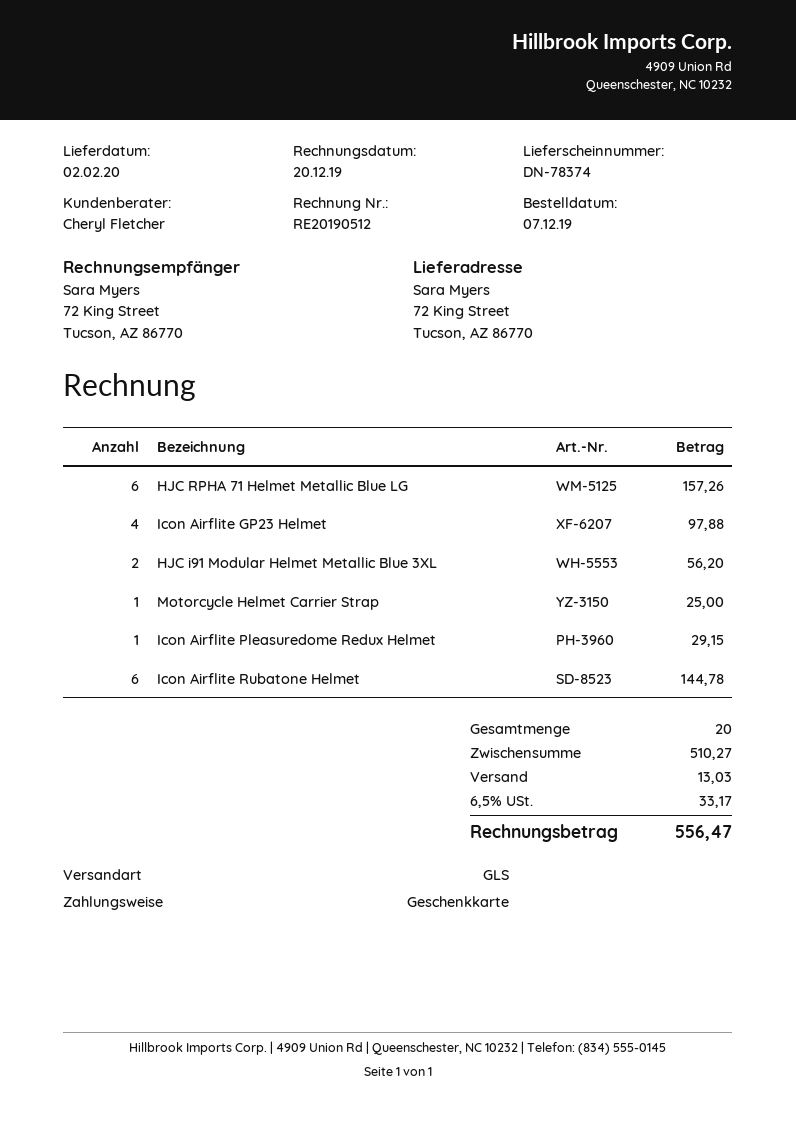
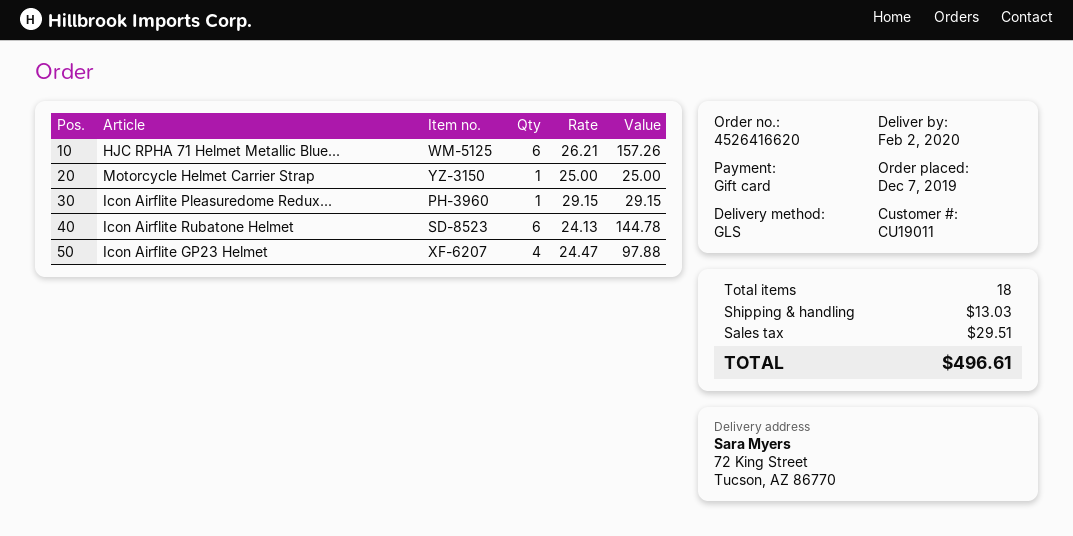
HJC i91 Modular Helmet Metallic Blue 3XL: 2 for 56.20 -> none
total quantity: 20 -> 18
tax: 33.17 -> 29.51
total: 556.47 -> 496.61

